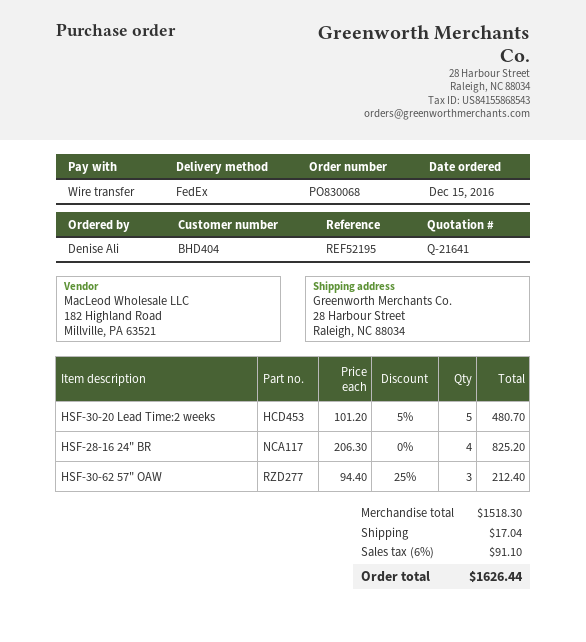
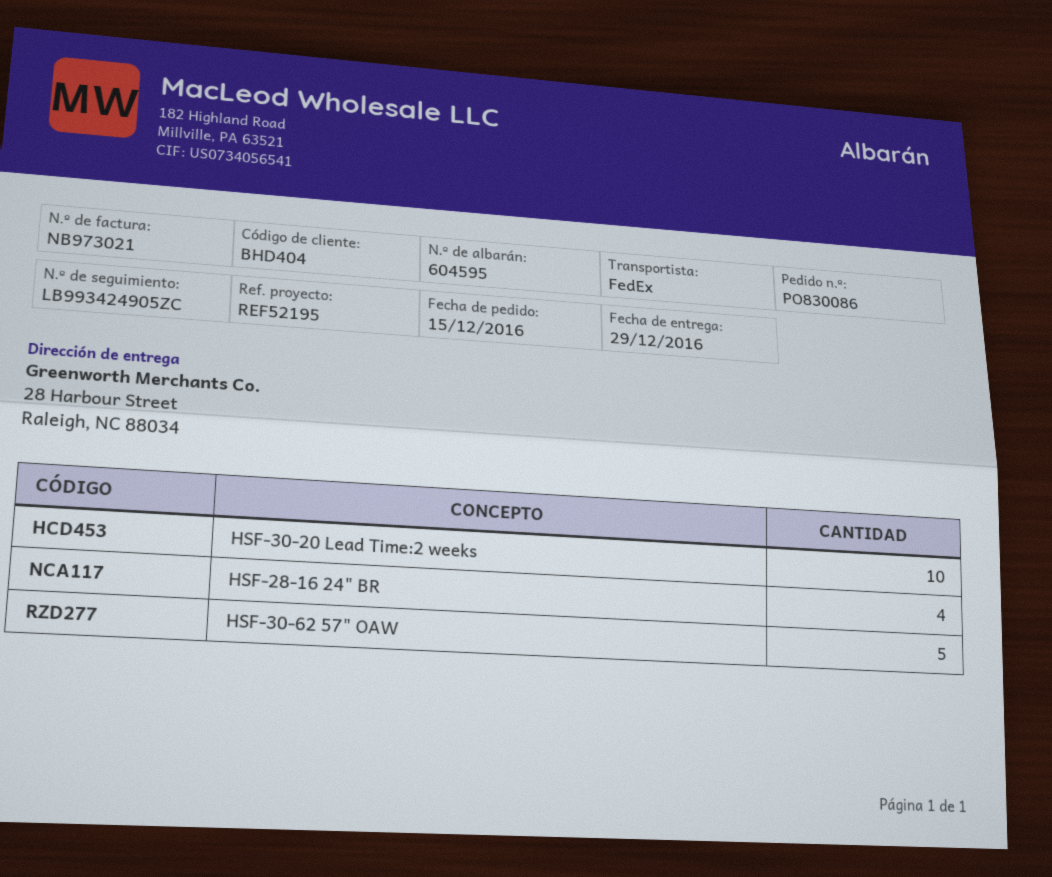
order number: PO830068 -> PO830086
HSF-30-20 Lead Time:2 weeks: 5 -> 10
HSF-30-62 57" OAW: 3 -> 5

